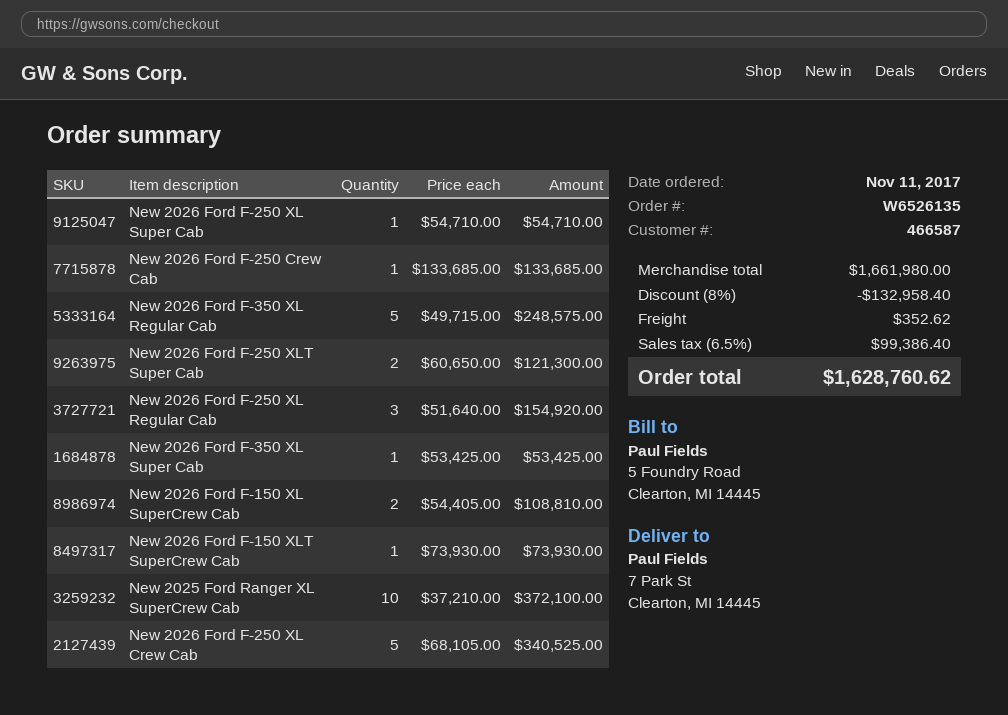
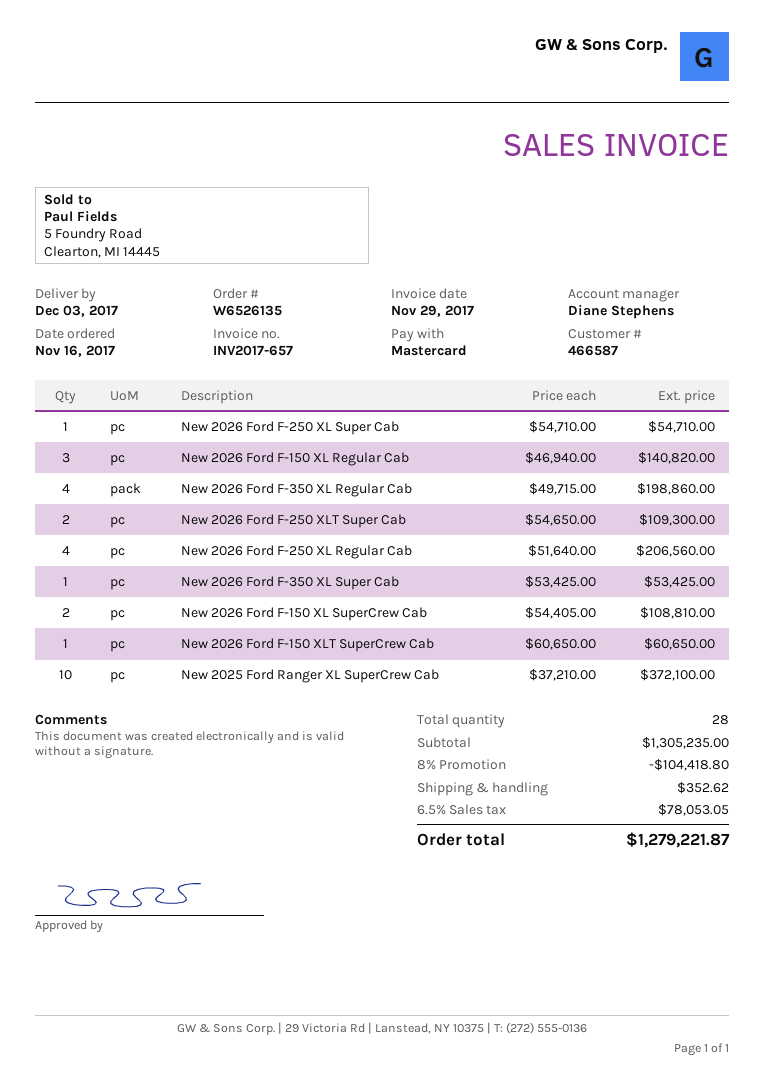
order date: 2017-11-11 -> 2017-11-16
New 2026 Ford F-250 Crew Cab: 1 x 133685.00 = 133685.00 -> none
New 2026 Ford F-350 XL Regular Cab: 5 x 49715.00 = 248575.00 -> 4 x 49715.00 = 198860.00
New 2026 Ford F-250 XLT Super Cab: 2 x 60650.00 = 121300.00 -> 2 x 54650.00 = 109300.00
New 2026 Ford F-250 XL Regular Cab: 3 x 51640.00 = 154920.00 -> 4 x 51640.00 = 206560.00
New 2026 Ford F-150 XLT SuperCrew Cab: 1 x 73930.00 = 73930.00 -> 1 x 60650.00 = 60650.00
New 2026 Ford F-250 XL Crew Cab: 5 x 68105.00 = 340525.00 -> none
New 2026 Ford F-150 XL Regular Cab: none -> 3 x 46940.00 = 140820.00
subtotal: 1661980.00 -> 1305235.00
discount: 8% = 132958.40 -> 8% = 104418.80
tax: 6.5% = 99386.40 -> 6.5% = 78053.05
total: 1628760.62 -> 1279221.87

